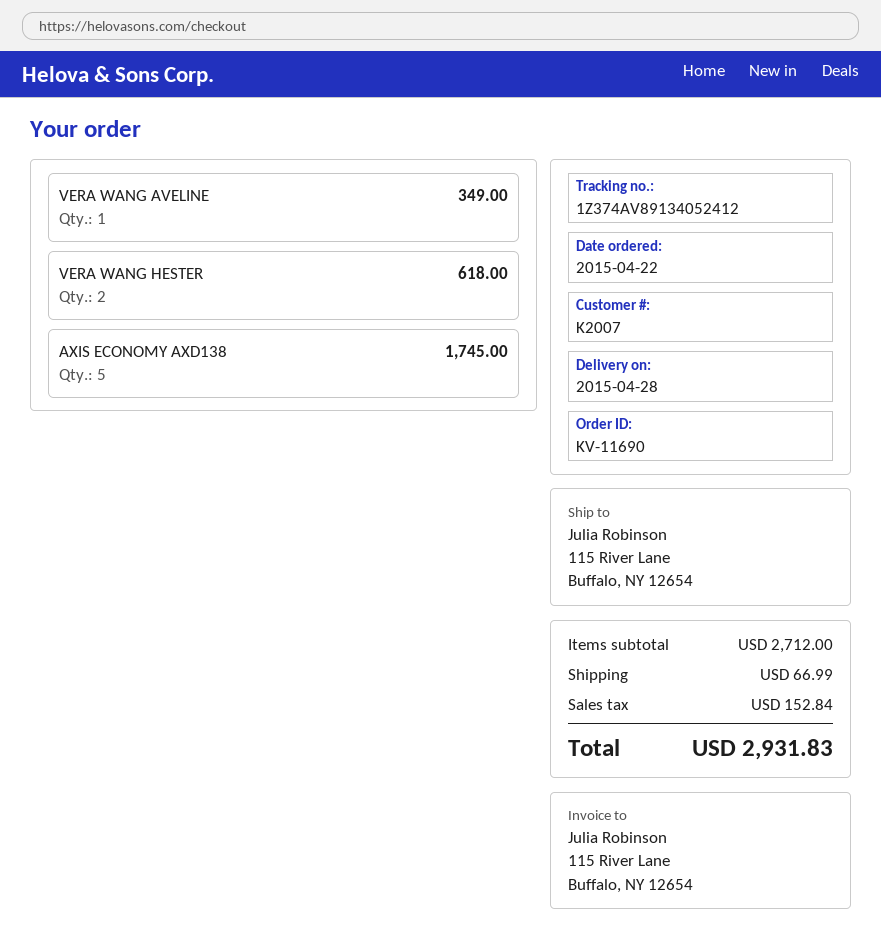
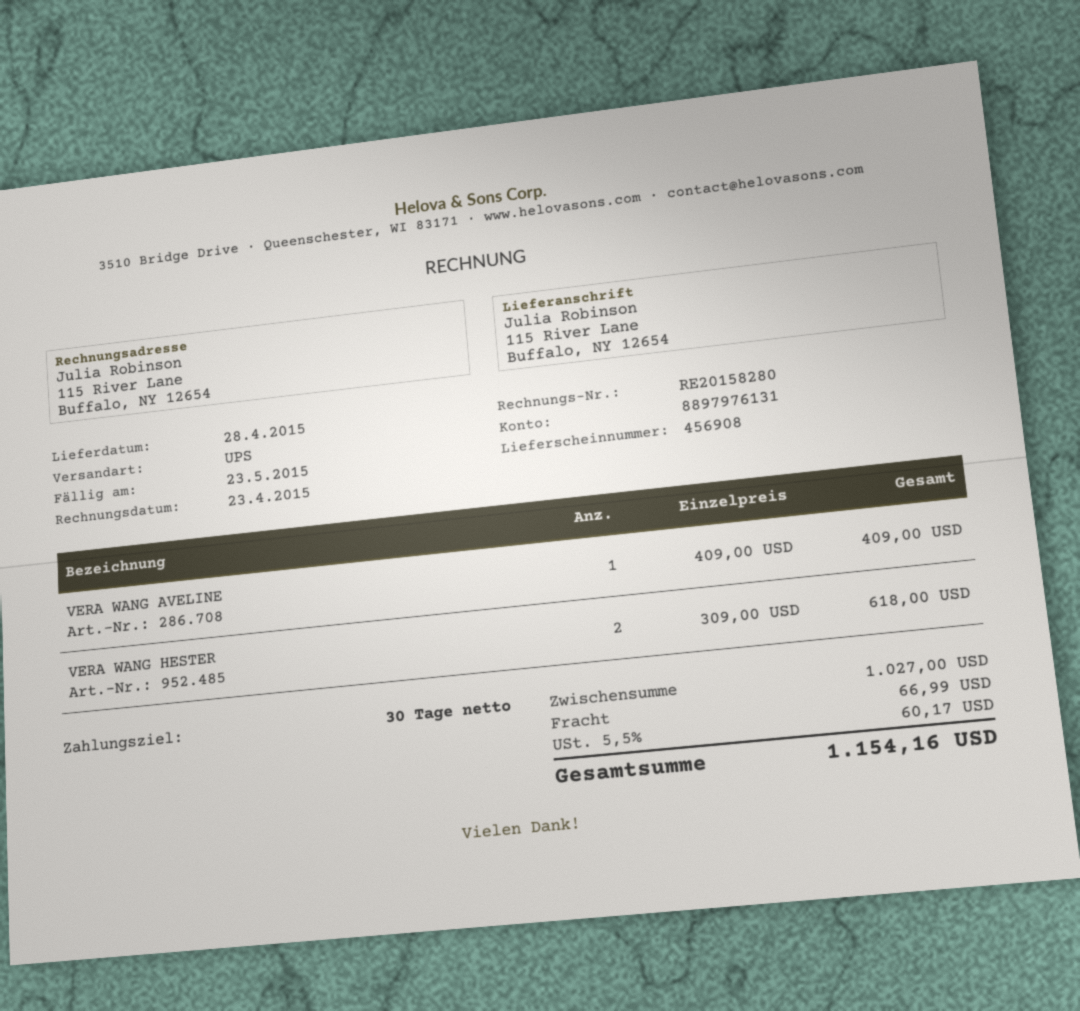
VERA WANG AVELINE: 1 for 349.00 -> 1 for 409.00
AXIS ECONOMY AXD138: 5 for 1745.00 -> none
subtotal: 2712.00 -> 1027.00
tax: 152.84 -> 60.17
total: 2931.83 -> 1154.16

